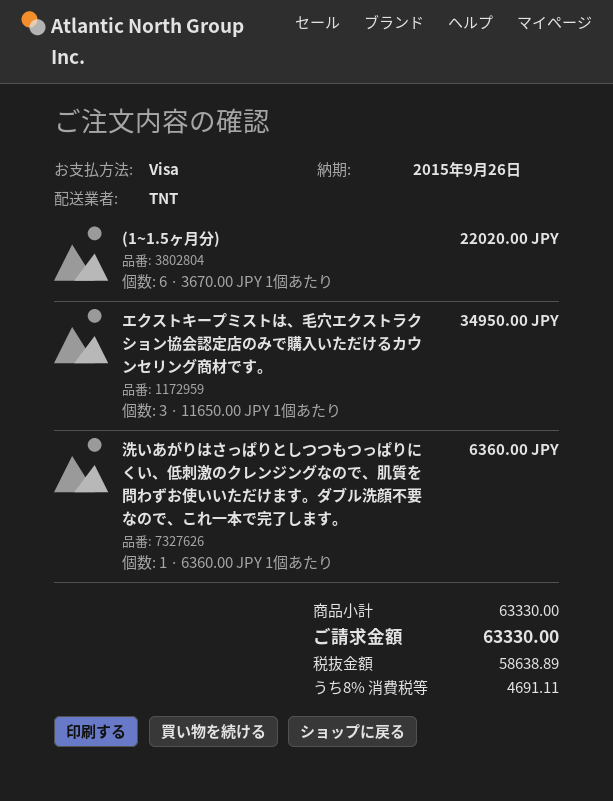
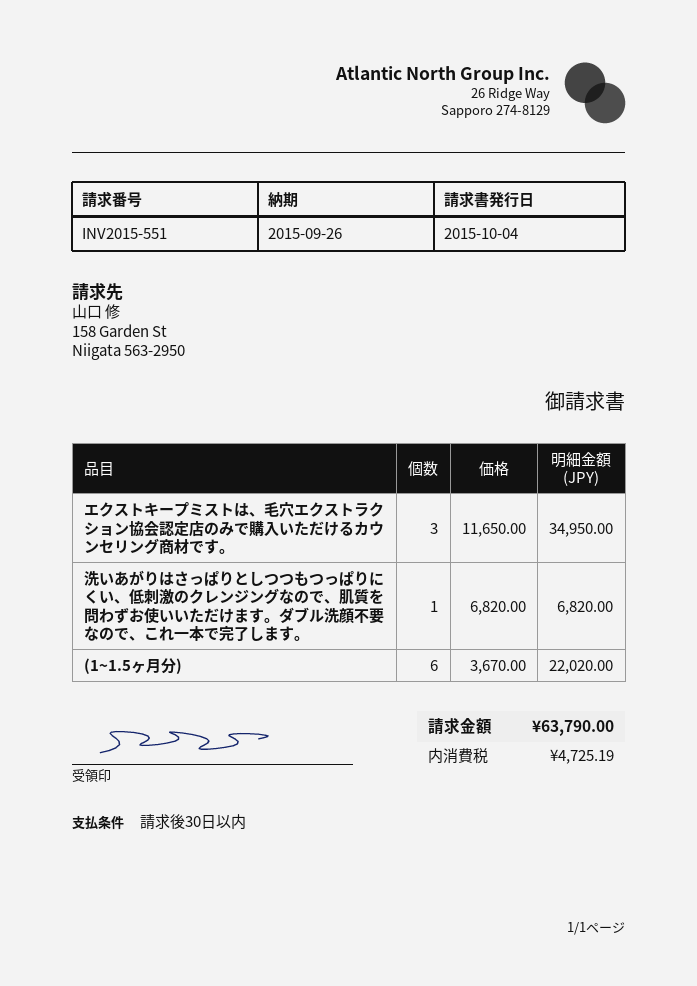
洗いあがりはさっぱりとしつつもつっぱりにくい、低刺激のクレンジングなので、肌質を問わずお使いいただけます。ダブル洗顔不要なので、これ一本で完了します。: 1 x 6360.00 = 6360.00 -> 1 x 6820.00 = 6820.00
tax: 4691.11 -> 4725.19
total: 63330.00 -> 63790.00

